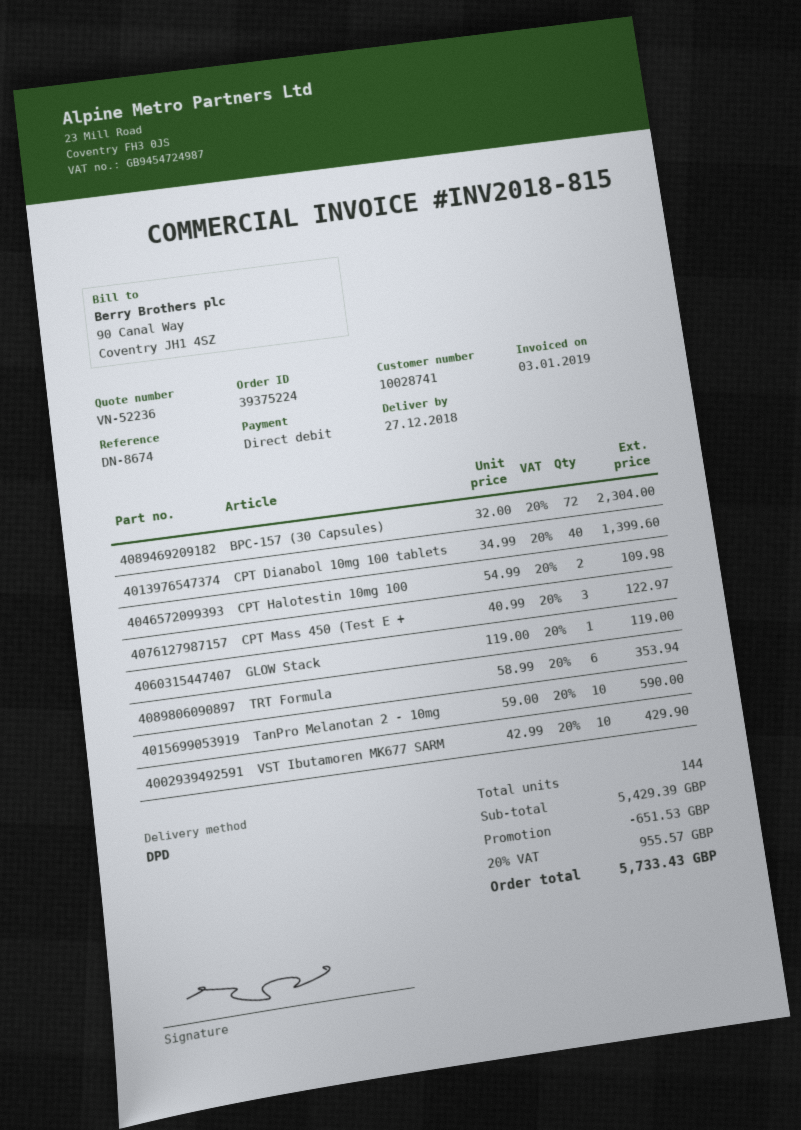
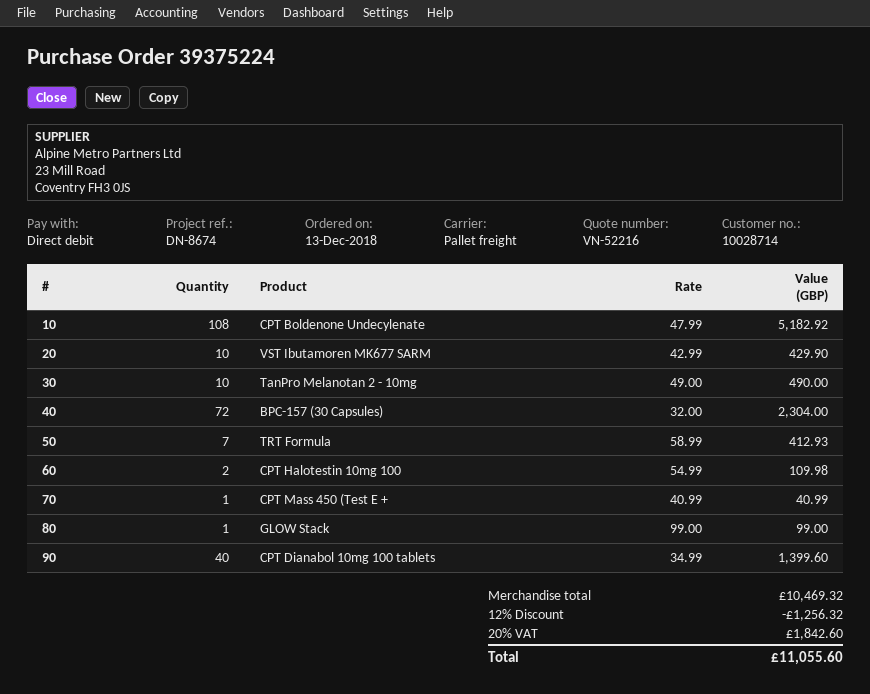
quote number: VN-52236 -> VN-52216
customer number: 10028741 -> 10028714
shipping method: DPD -> pallet freight
CPT Mass 450 (Test E +: 3 x 40.99 = 122.97 -> 1 x 40.99 = 40.99
GLOW Stack: 1 x 119.00 = 119.00 -> 1 x 99.00 = 99.00
TRT Formula: 6 x 58.99 = 353.94 -> 7 x 58.99 = 412.93
TanPro Melanotan 2 - 10mg: 10 x 59.00 = 590.00 -> 10 x 49.00 = 490.00
CPT Boldenone Undecylenate: none -> 108 x 47.99 = 5182.92
subtotal: 5429.39 -> 10469.32
discount: 651.53 -> 1256.32
tax: 20% = 955.57 -> 20% = 1842.60
total: 5733.43 -> 11055.60

